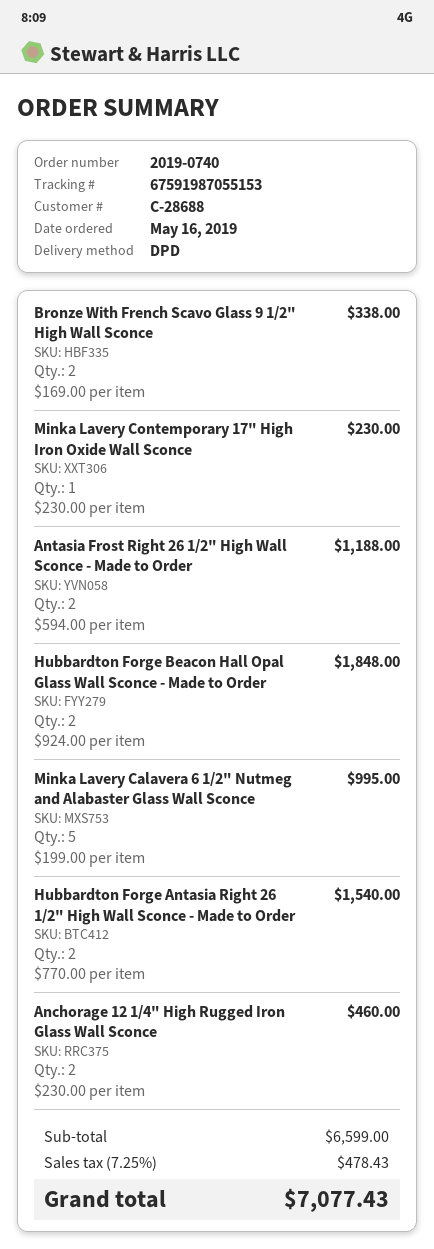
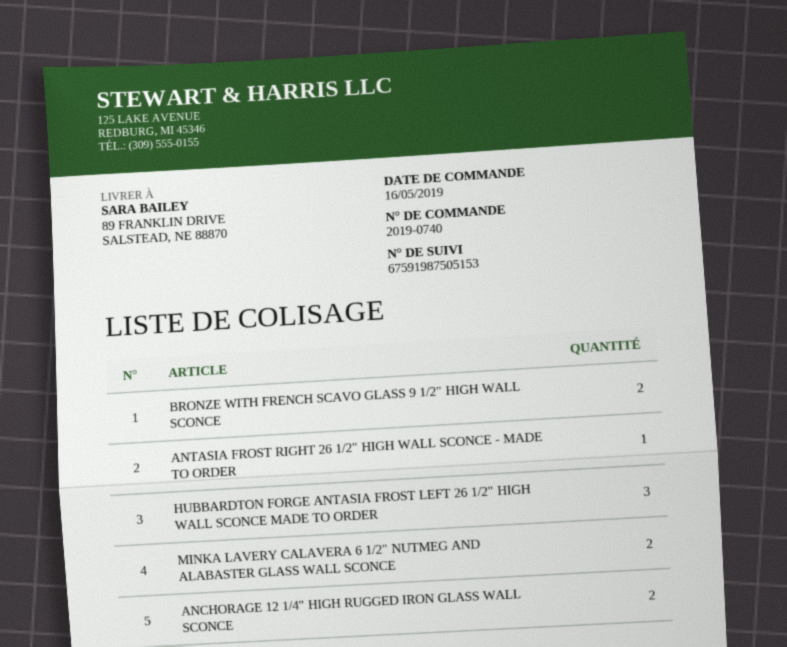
tracking number: 67591987055153 -> 67591987505153
Minka Lavery Contemporary 17" High Iron Oxide Wall Sconce: 1 -> none
Antasia Frost Right 26 1/2" High Wall Sconce - Made to Order: 2 -> 1
Hubbardton Forge Beacon Hall Opal Glass Wall Sconce - Made to Order: 2 -> none
Minka Lavery Calavera 6 1/2" Nutmeg and Alabaster Glass Wall Sconce: 5 -> 2
Hubbardton Forge Antasia Right 26 1/2" High Wall Sconce - Made to Order: 2 -> none
HUBBARDTON FORGE ANTASIA FROST LEFT 26 1/2" HIGH WALL SCONCE MADE TO ORDER: none -> 3

